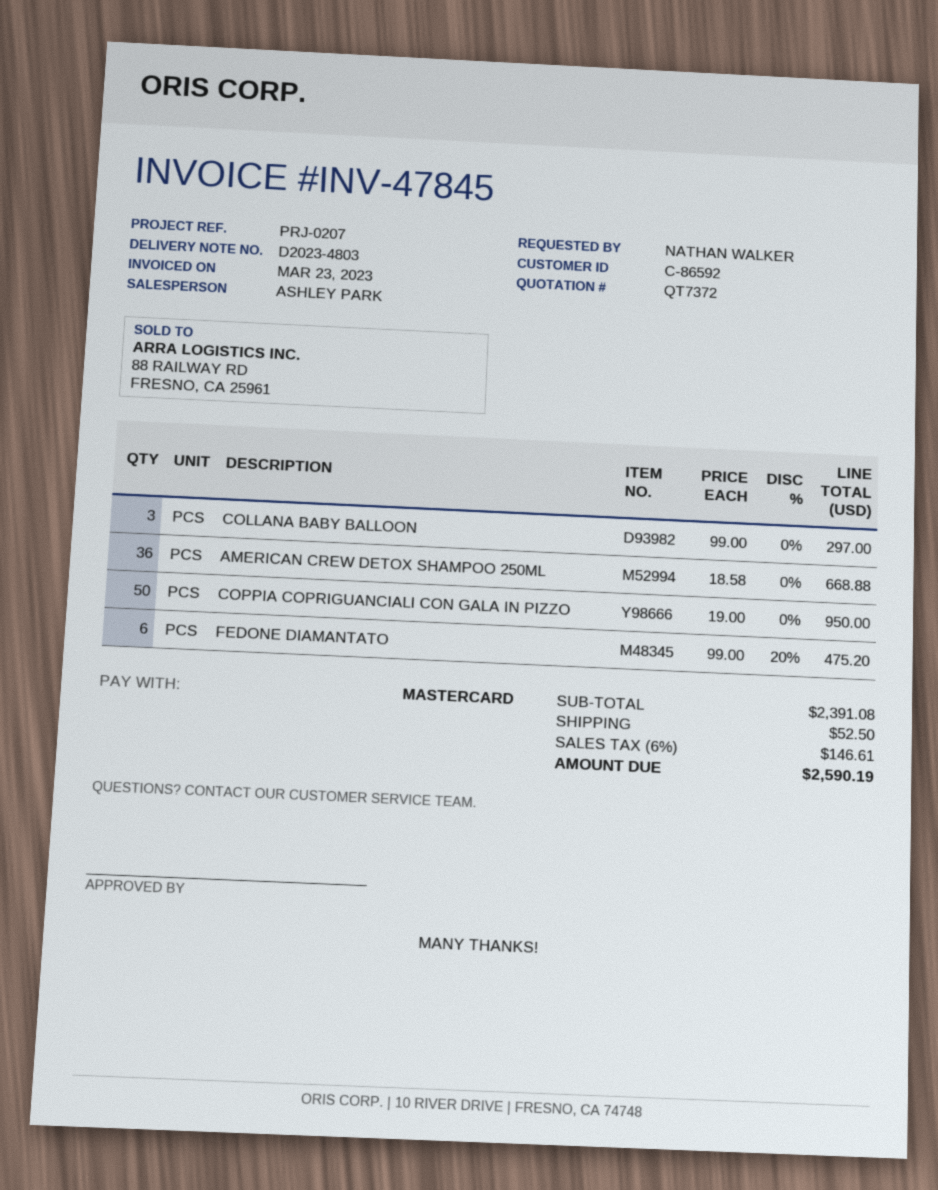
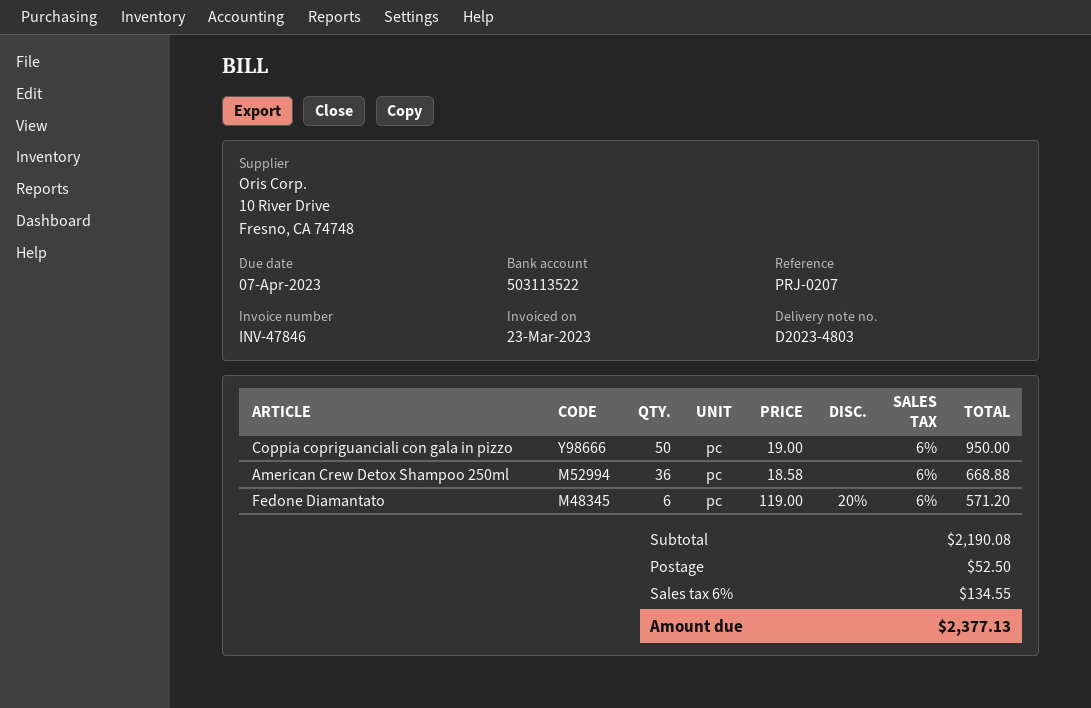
invoice number: INV-47845 -> INV-47846
COLLANA BABY BALLOON: 3 x 99.00 = 297.00 -> none
FEDONE DIAMANTATO: 6 x 99.00 - 20% = 475.20 -> 6 x 119.00 - 20% = 571.20
subtotal: 2391.08 -> 2190.08
tax: 6% = 146.61 -> 6% = 134.55
total: 2590.19 -> 2377.13

